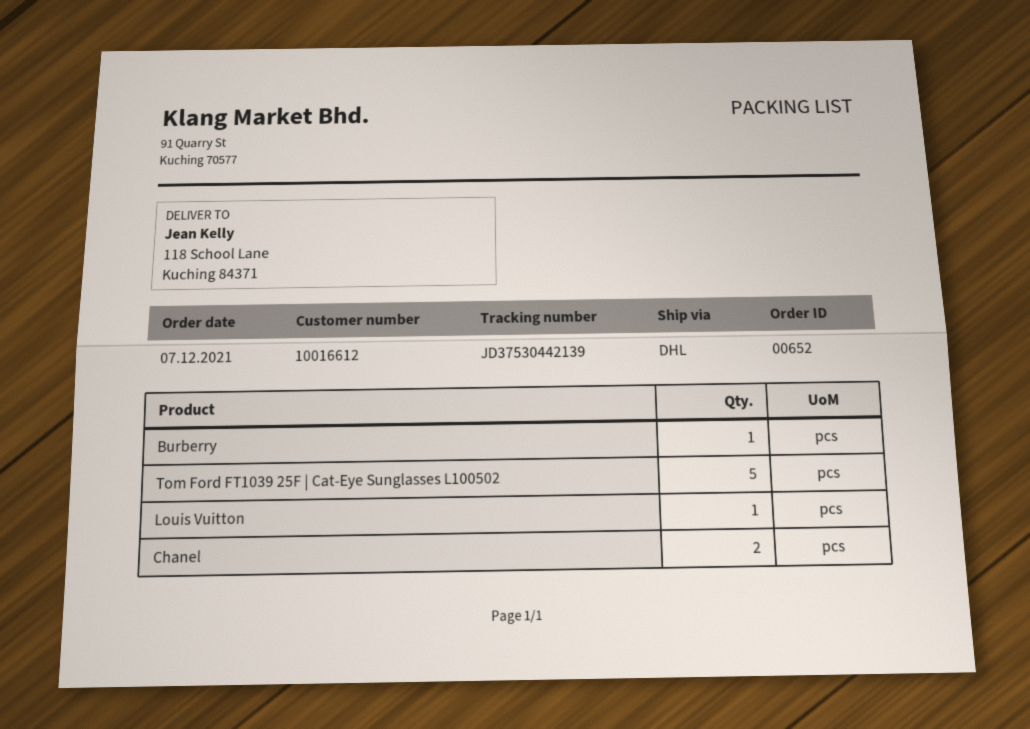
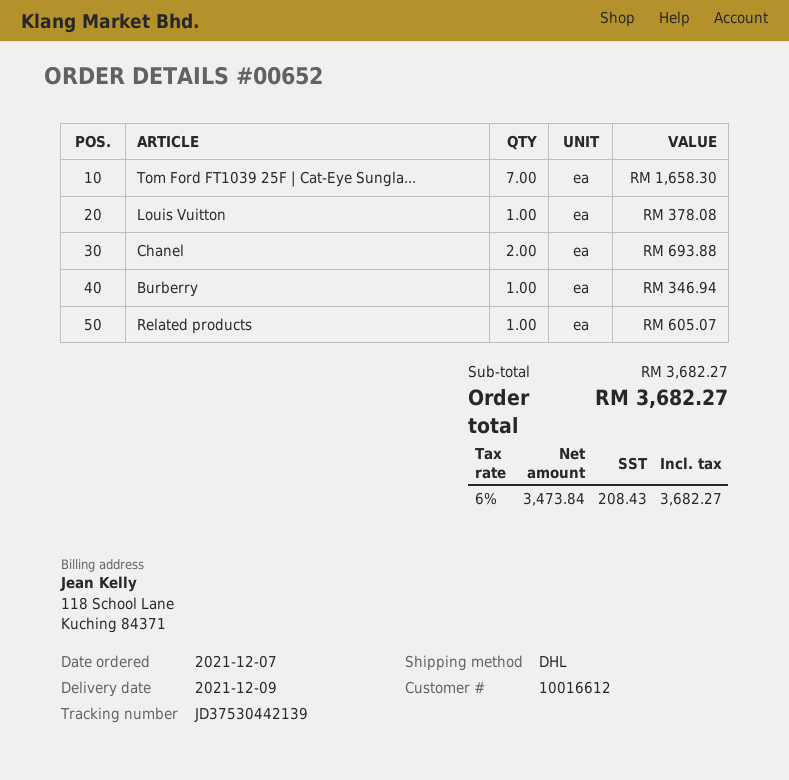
Tom Ford FT1039 25F | Cat-Eye Sunglasses L100502: 5 -> 7
Related products: none -> 1

